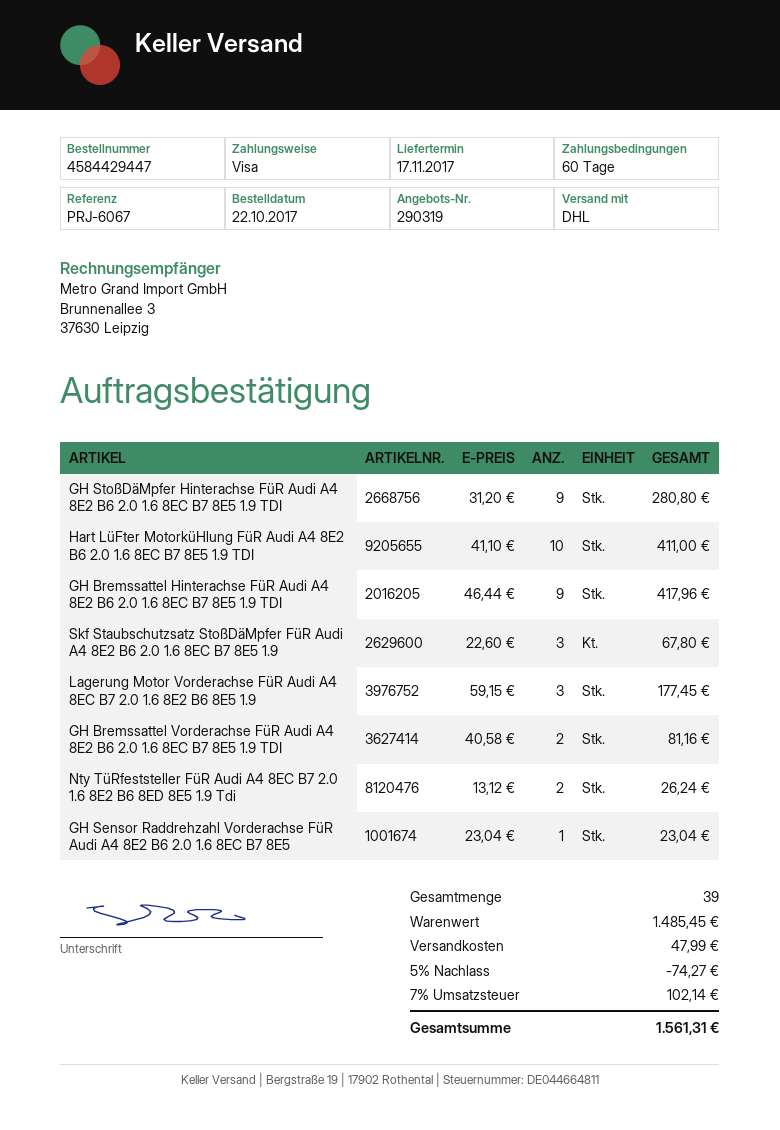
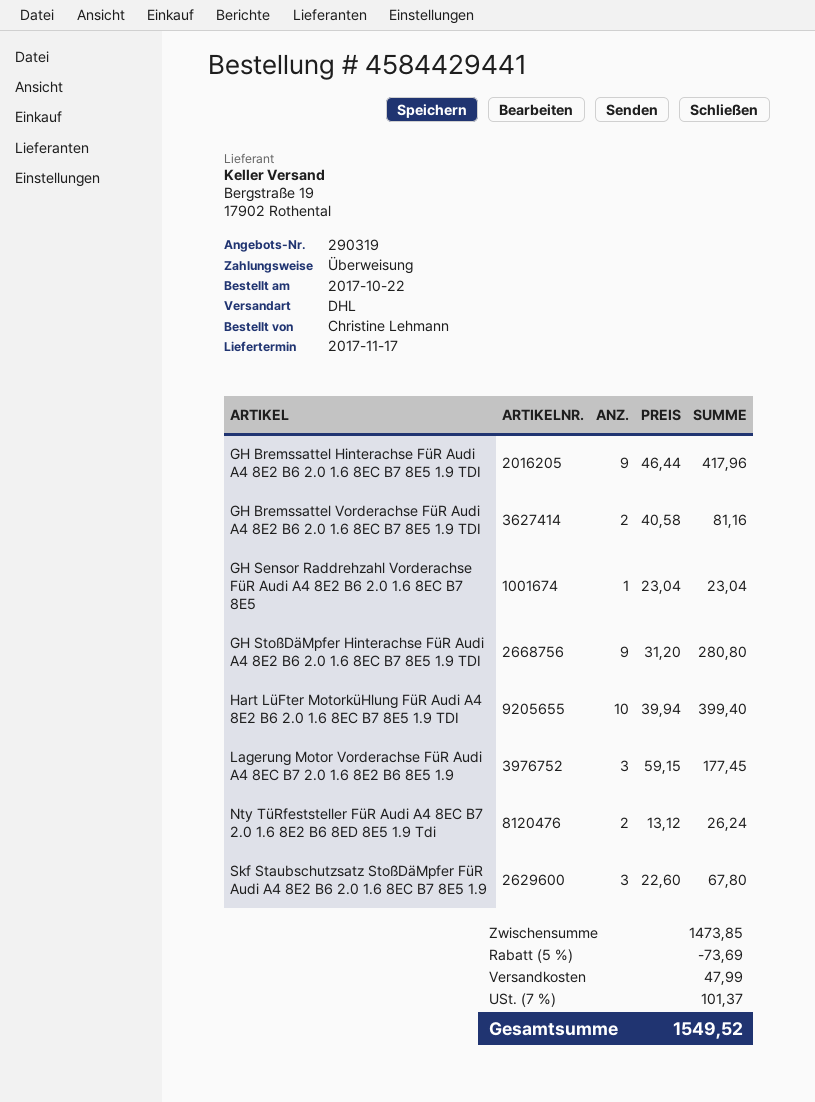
order number: 4584429447 -> 4584429441
payment method: Visa -> bank transfer
Hart LüFter MotorküHlung FüR Audi A4 8E2 B6 2.0 1.6 8EC B7 8E5 1.9 TDI: 10 x 41.10 = 411.00 -> 10 x 39.94 = 399.40
subtotal: 1485.45 -> 1473.85
discount: 5% = 74.27 -> 5% = 73.69
tax: 7% = 102.14 -> 7% = 101.37
total: 1561.31 -> 1549.52

